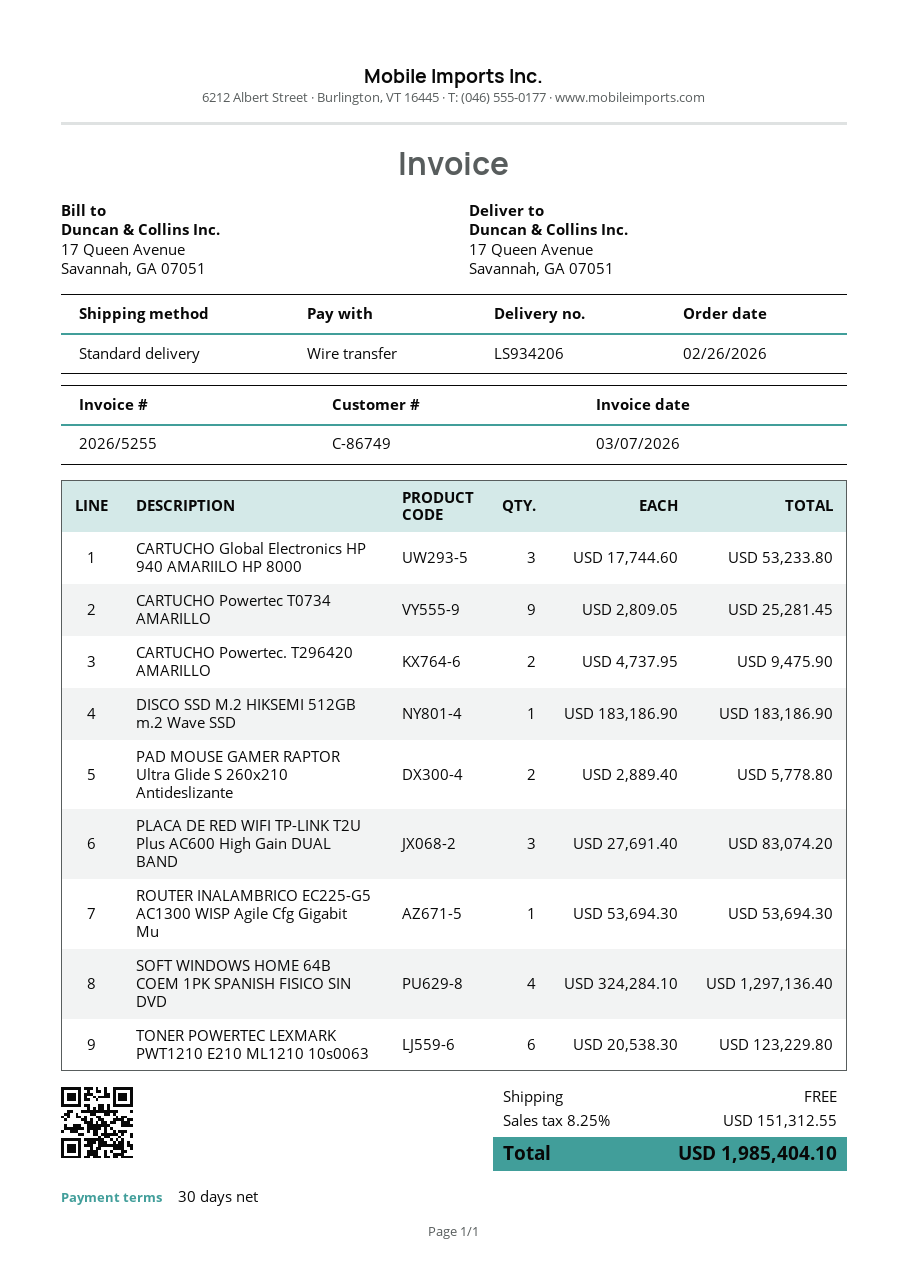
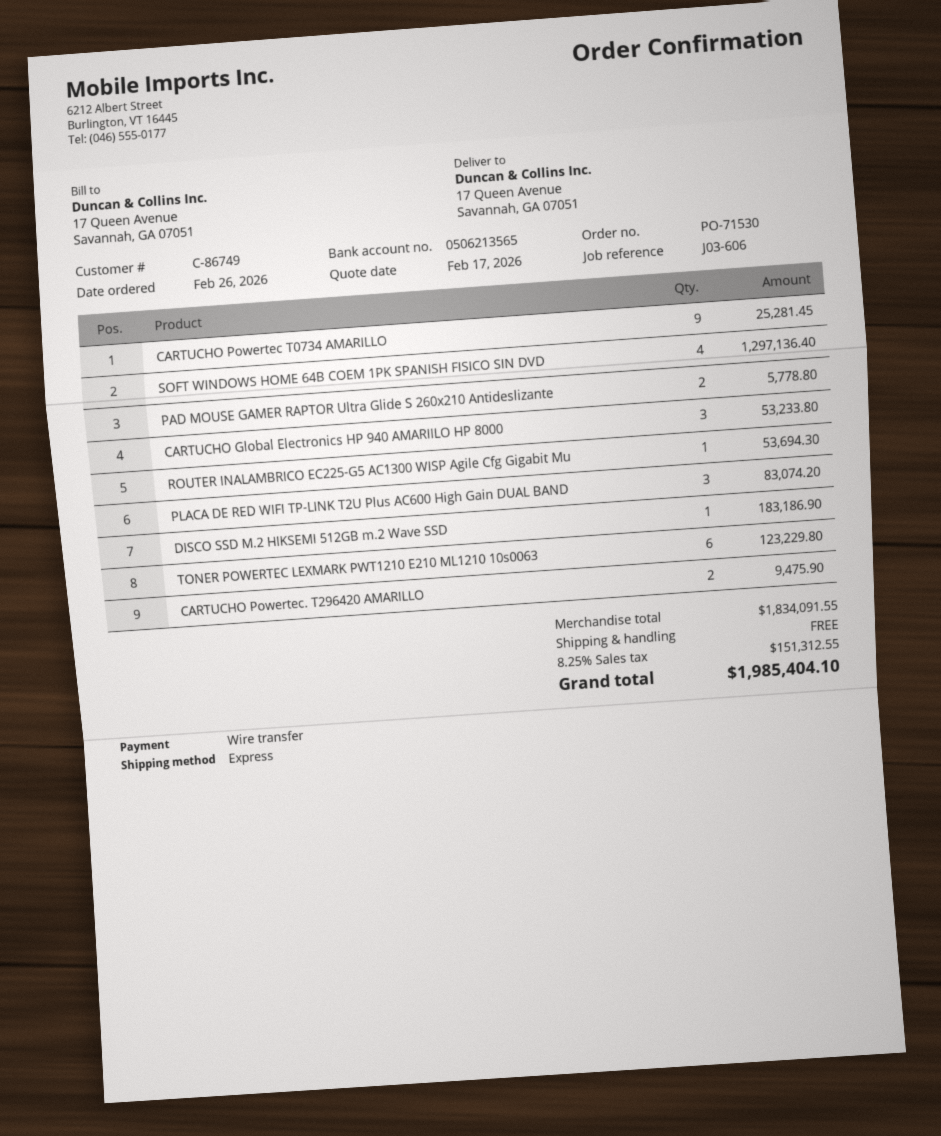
shipping method: standard -> express

